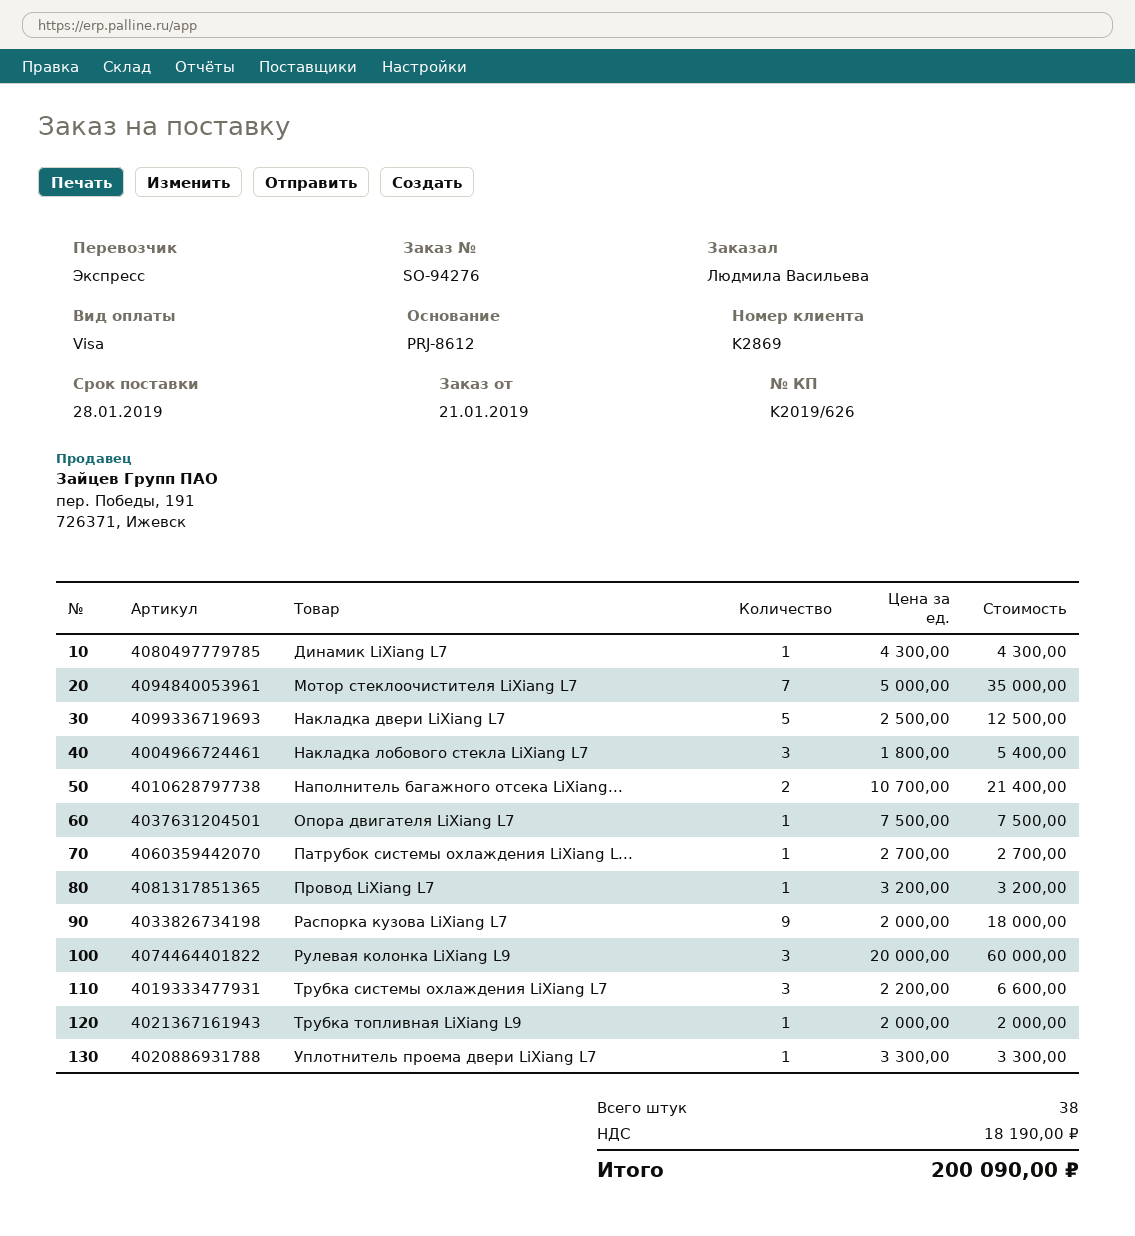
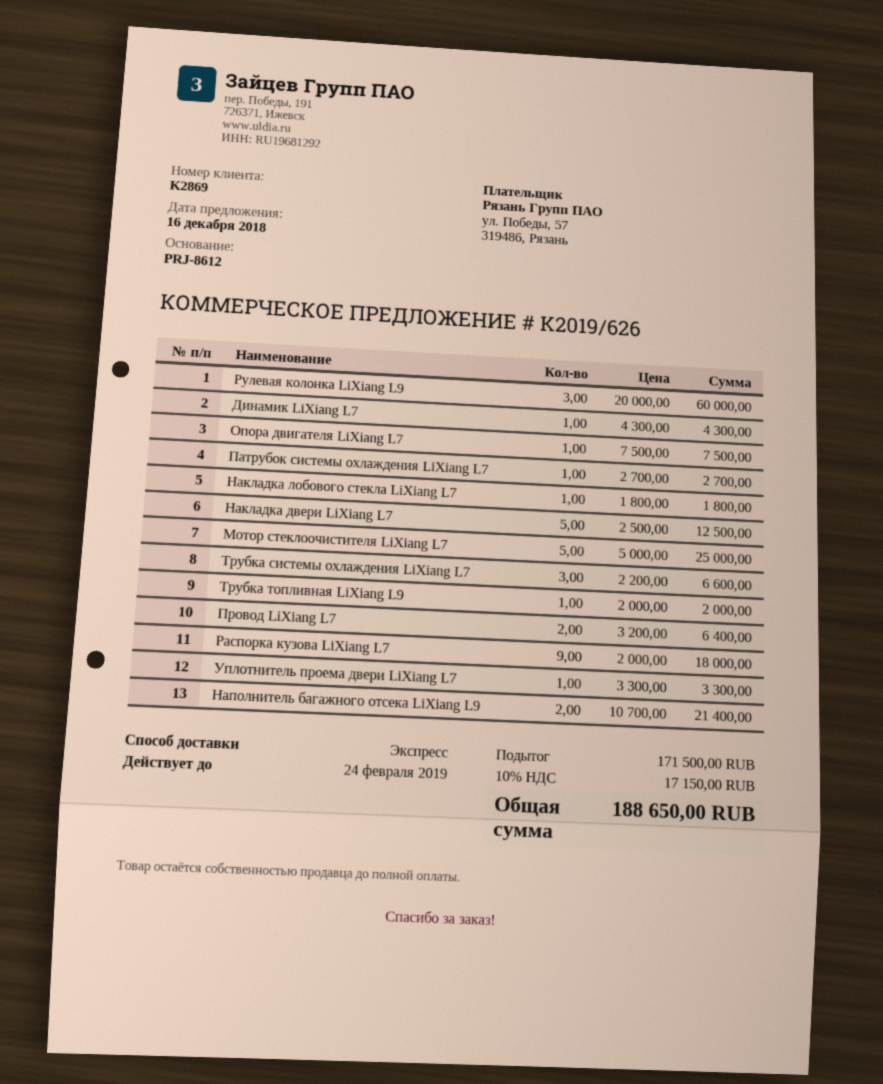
Мотор стеклоочистителя LiXiang L7: 7 x 5000.00 = 35000.00 -> 5 x 5000.00 = 25000.00
Накладка лобового стекла LiXiang L7: 3 x 1800.00 = 5400.00 -> 1 x 1800.00 = 1800.00
Провод LiXiang L7: 1 x 3200.00 = 3200.00 -> 2 x 3200.00 = 6400.00
tax: 18190.00 -> 17150.00
total: 200090.00 -> 188650.00

